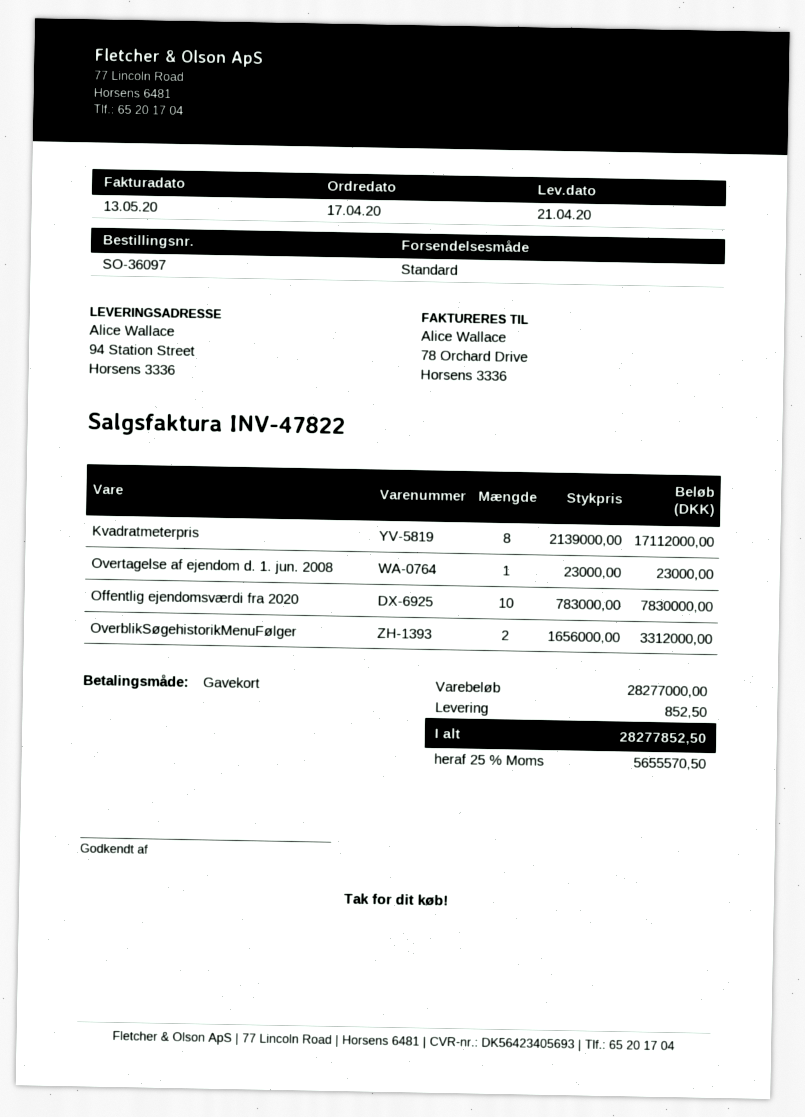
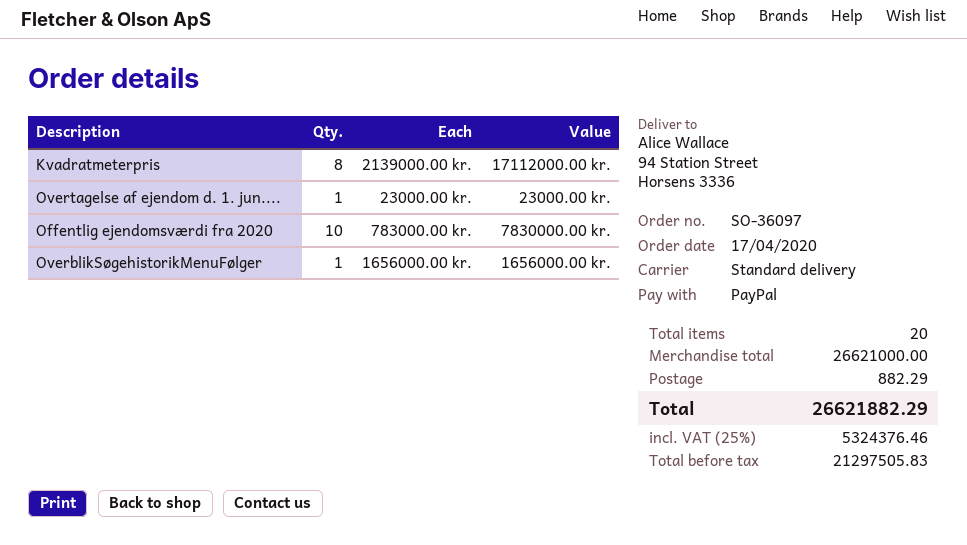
payment method: gift card -> PayPal
OverblikSøgehistorikMenuFølger: 2 x 1656000.00 = 3312000.00 -> 1 x 1656000.00 = 1656000.00
subtotal: 28277000.00 -> 26621000.00
shipping: 852.50 -> 882.29
tax: 25% = 5655570.50 -> 25% = 5324376.46
total: 28277852.50 -> 26621882.29

